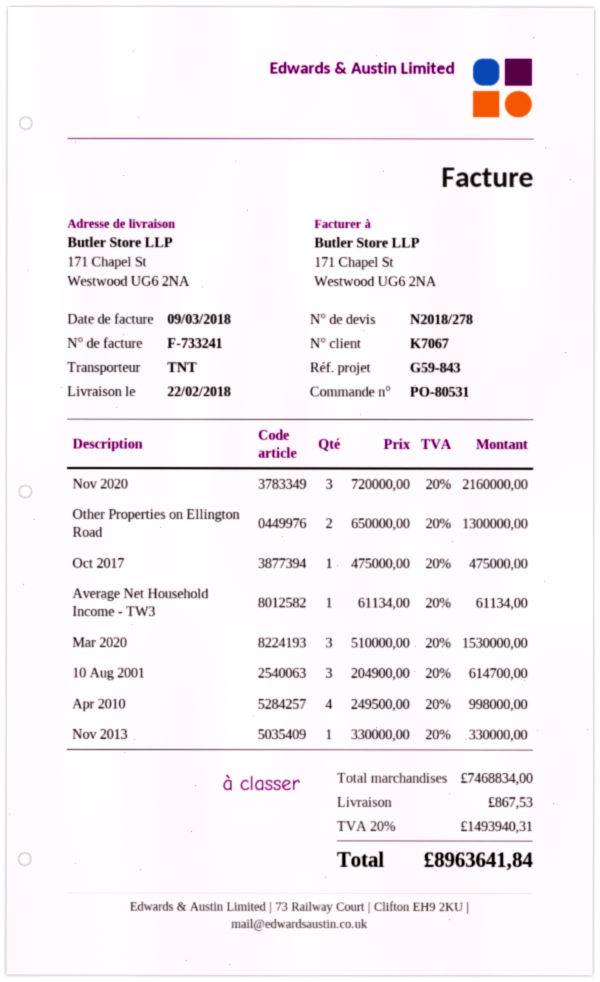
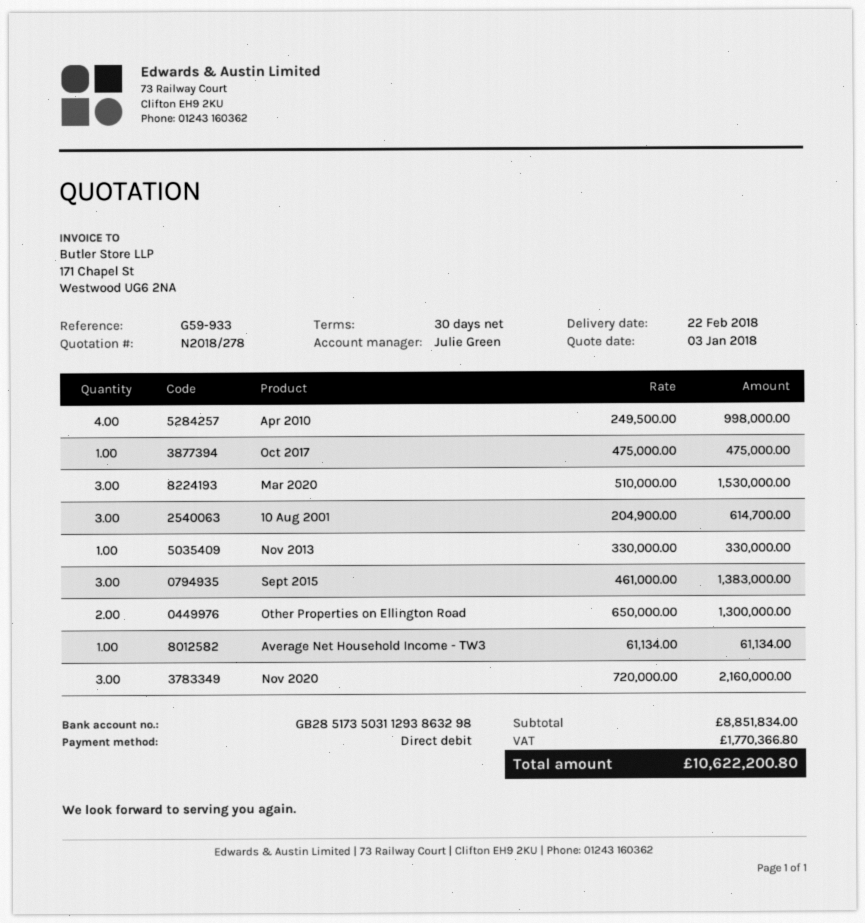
reference: G59-843 -> G59-933
Sept 2015: none -> 3 x 461000.00 = 1383000.00
subtotal: 7468834.00 -> 8851834.00
shipping: 867.53 -> none
tax: 1493940.31 -> 1770366.80
total: 8963641.84 -> 10622200.80

